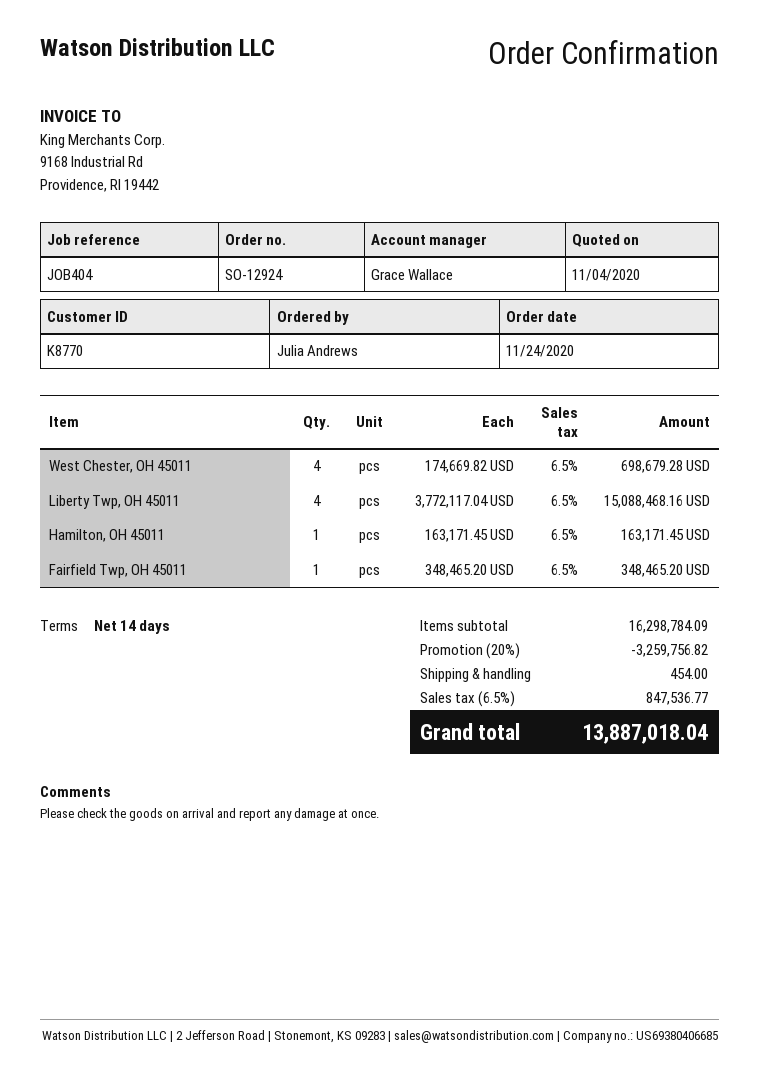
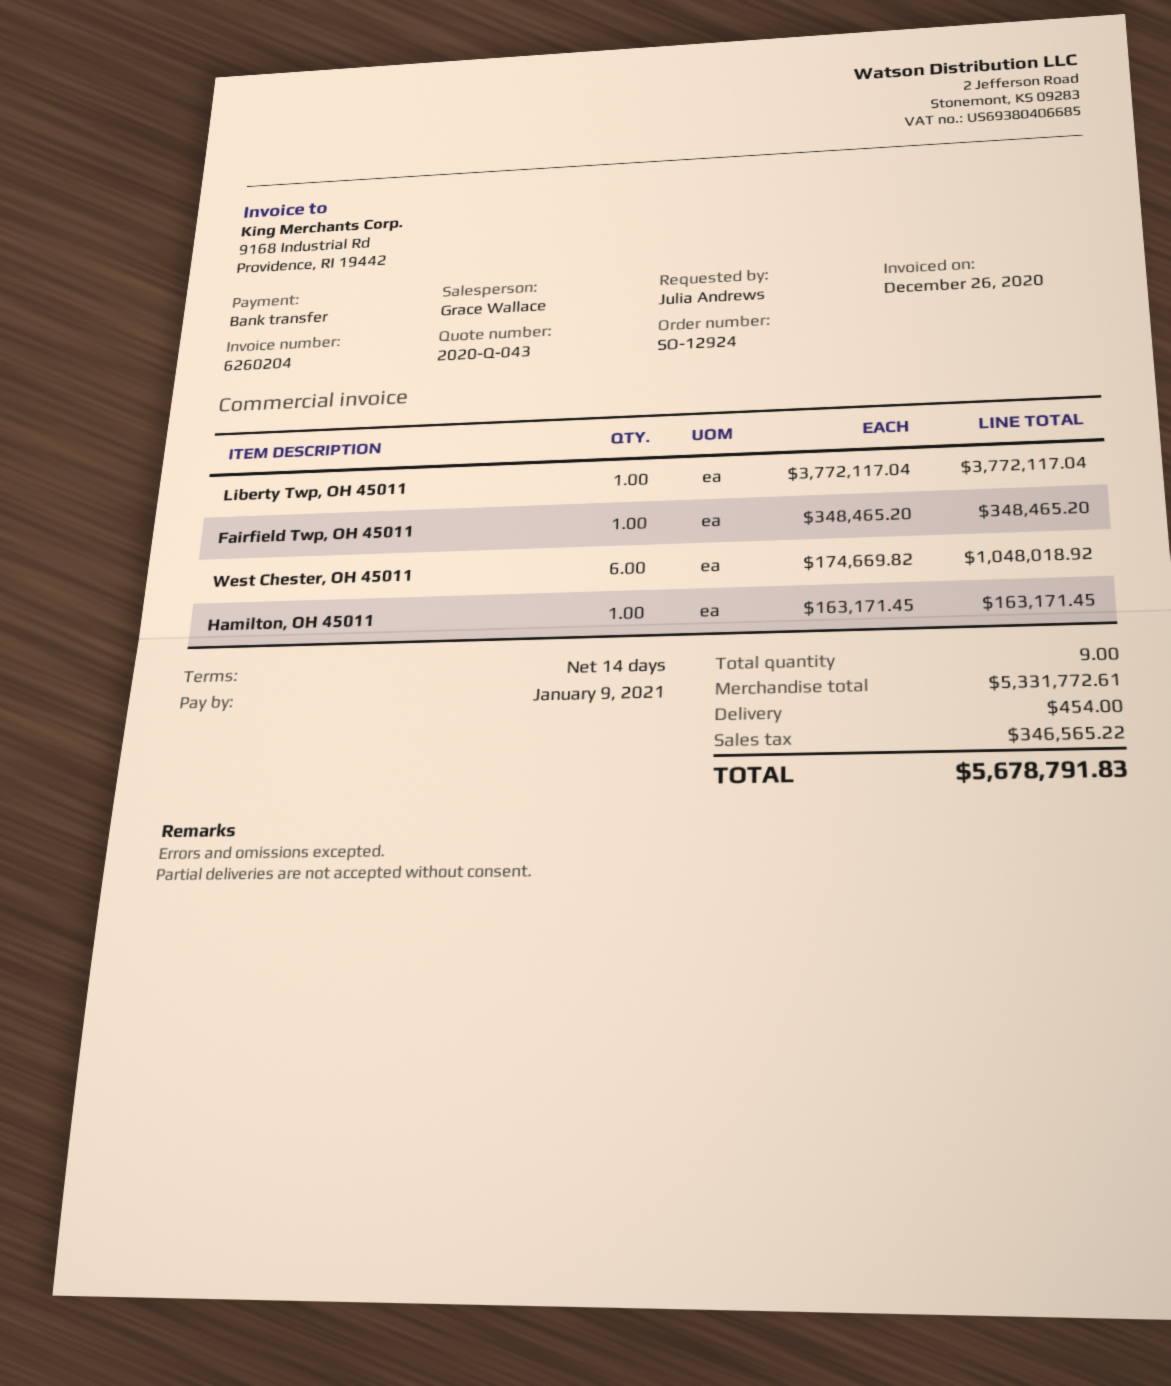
West Chester, OH 45011: 4 x 174669.82 = 698679.28 -> 6 x 174669.82 = 1048018.92
Liberty Twp, OH 45011: 4 x 3772117.04 = 15088468.16 -> 1 x 3772117.04 = 3772117.04
subtotal: 16298784.09 -> 5331772.61
discount: 20% = 3259756.82 -> none
tax: 847536.77 -> 346565.22
total: 13887018.04 -> 5678791.83

